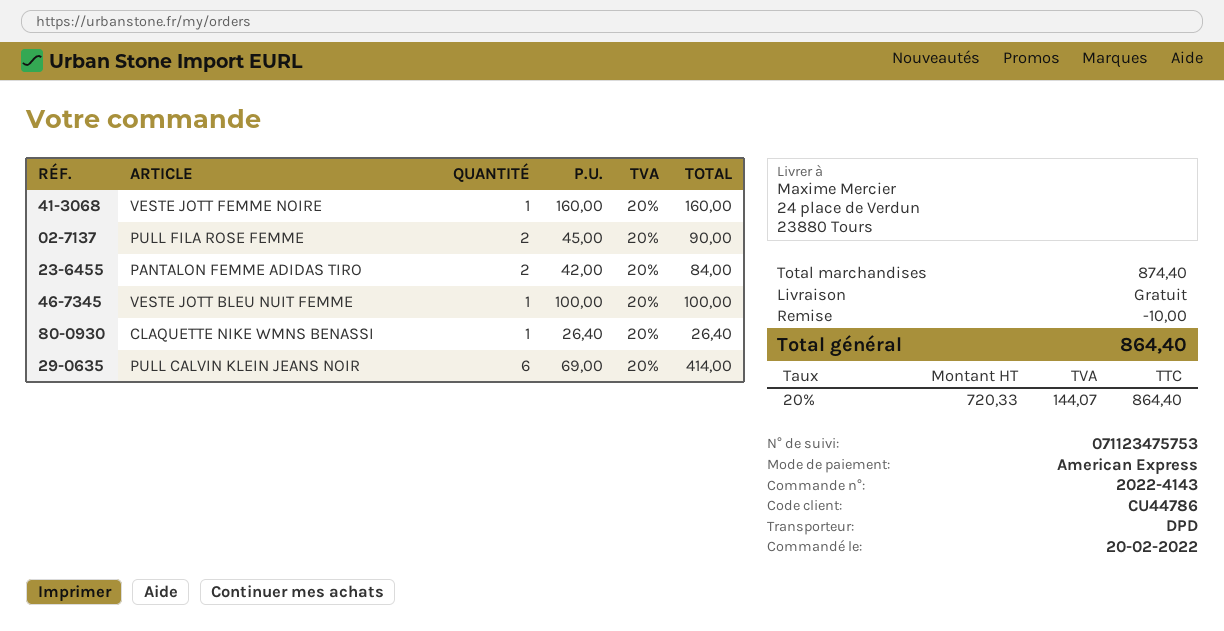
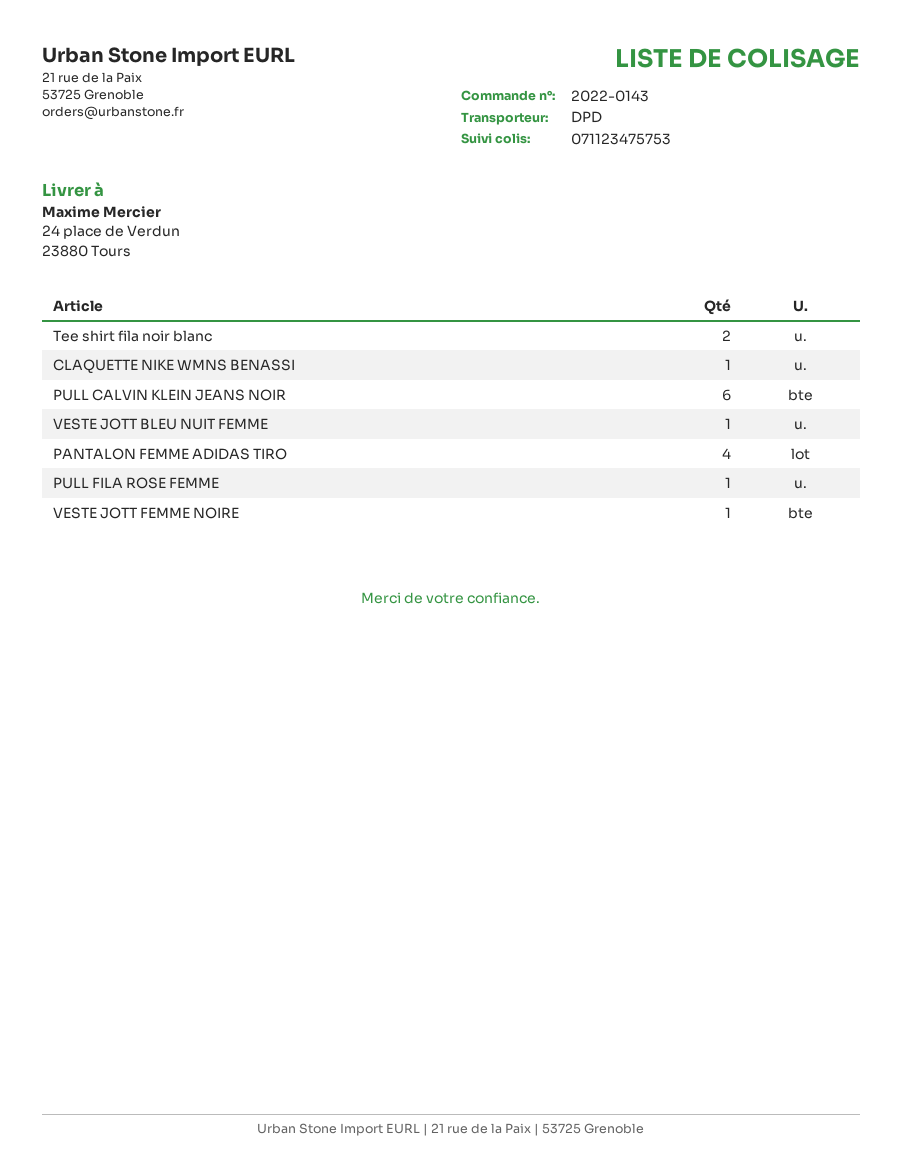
order number: 2022-4143 -> 2022-0143
PULL FILA ROSE FEMME: 2 -> 1
PANTALON FEMME ADIDAS TIRO: 2 -> 4
Tee shirt fila noir blanc: none -> 2

